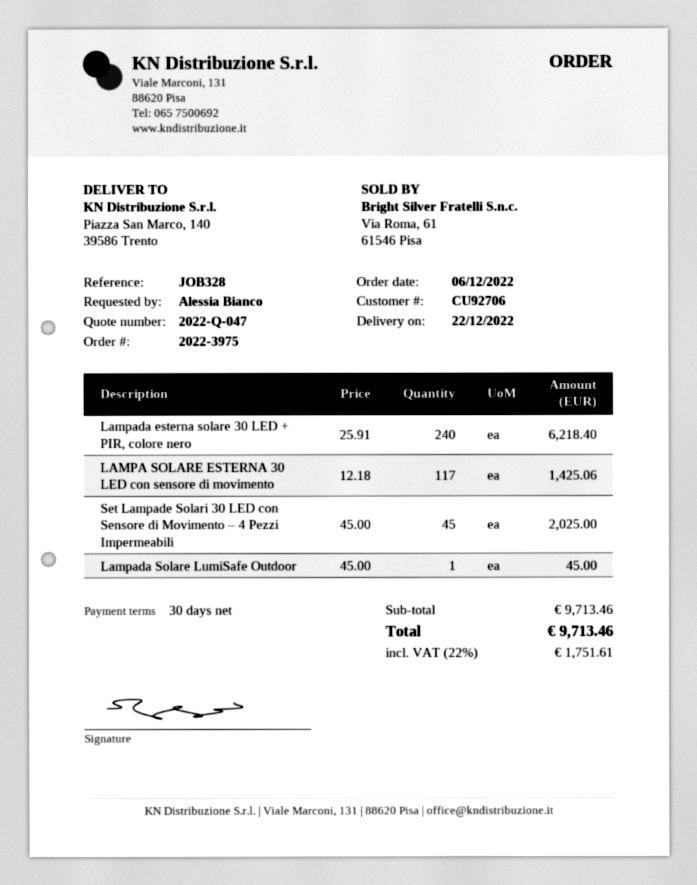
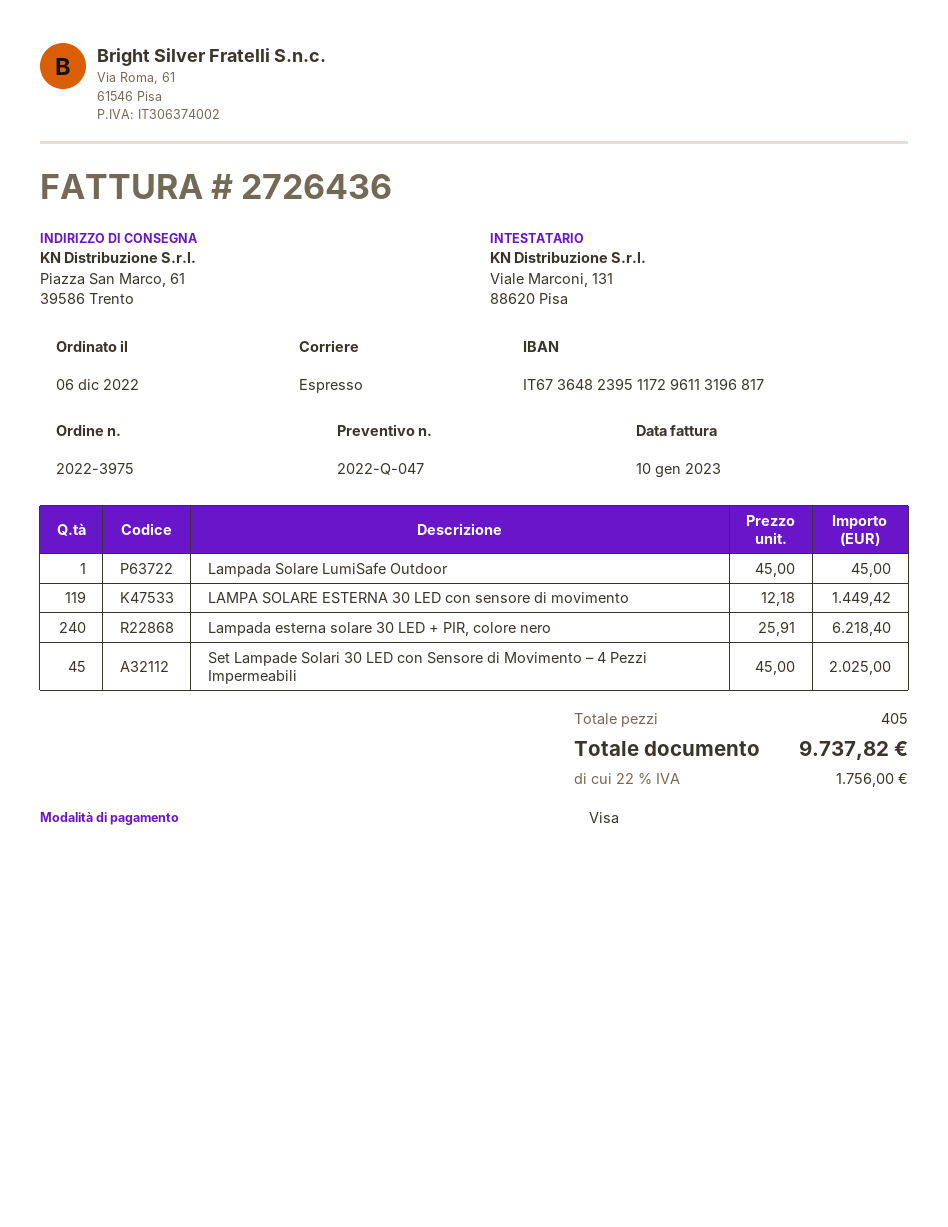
ship to: Piazza San Marco, 140, 39586 Trento -> Piazza San Marco, 61, 39586 Trento
LAMPA SOLARE ESTERNA 30 LED con sensore di movimento: 117 x 12.18 = 1425.06 -> 119 x 12.18 = 1449.42
tax: 22% = 1751.61 -> 22% = 1756.00
total: 9713.46 -> 9737.82

